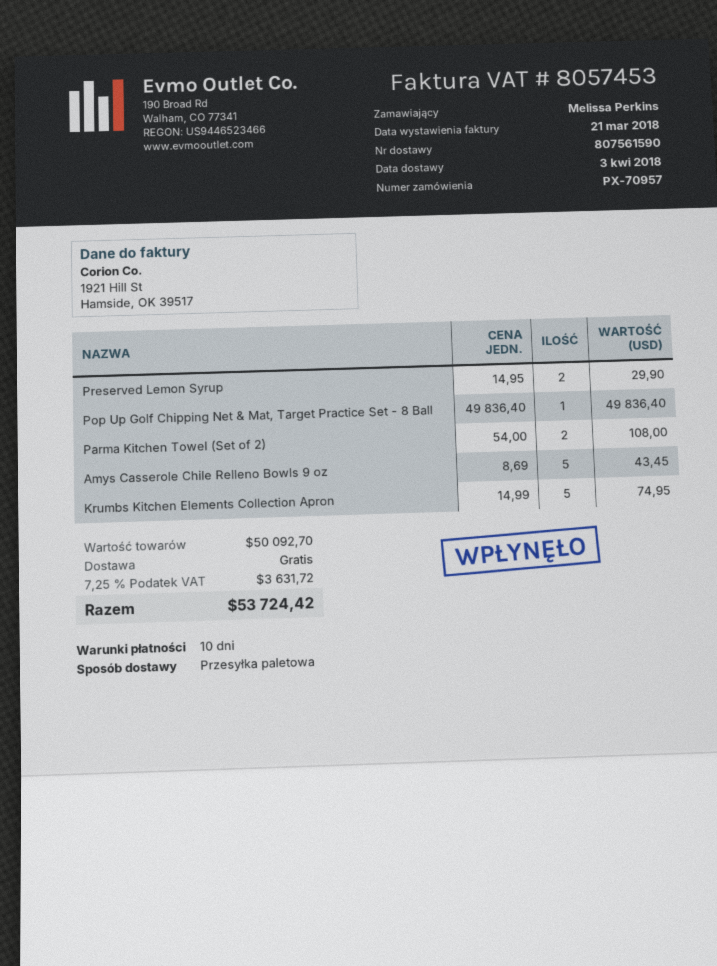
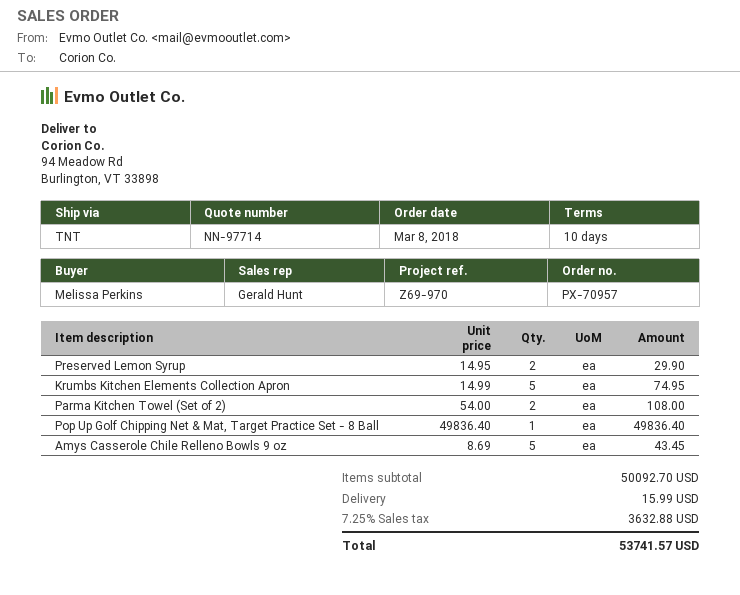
shipping method: pallet freight -> TNT
shipping: 0.00 -> 15.99
tax: 7.25% = 3631.72 -> 7.25% = 3632.88
total: 53724.42 -> 53741.57

